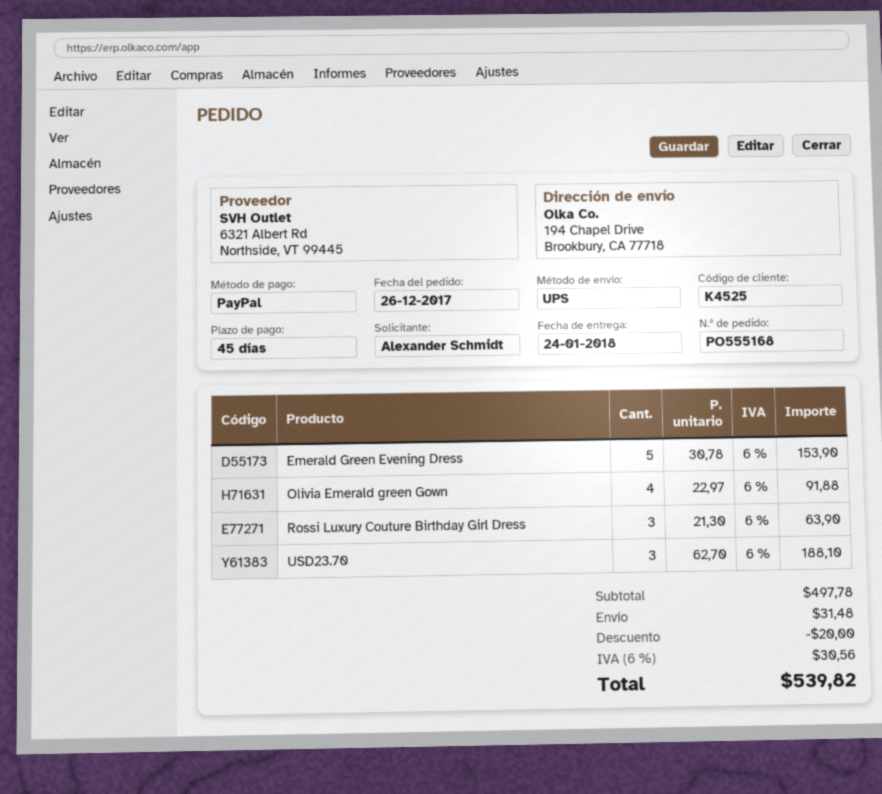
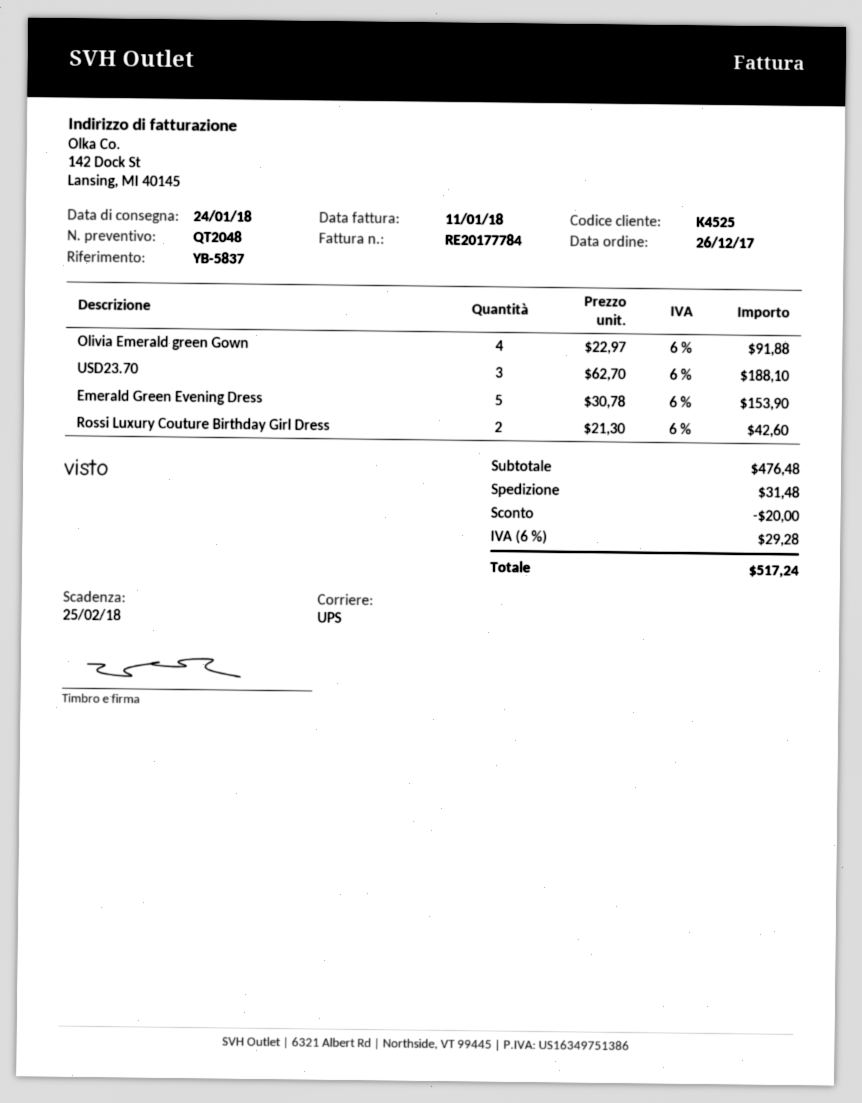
Rossi Luxury Couture Birthday Girl Dress: 3 x 21.30 = 63.90 -> 2 x 21.30 = 42.60
subtotal: 497.78 -> 476.48
tax: 6% = 30.56 -> 6% = 29.28
total: 539.82 -> 517.24

